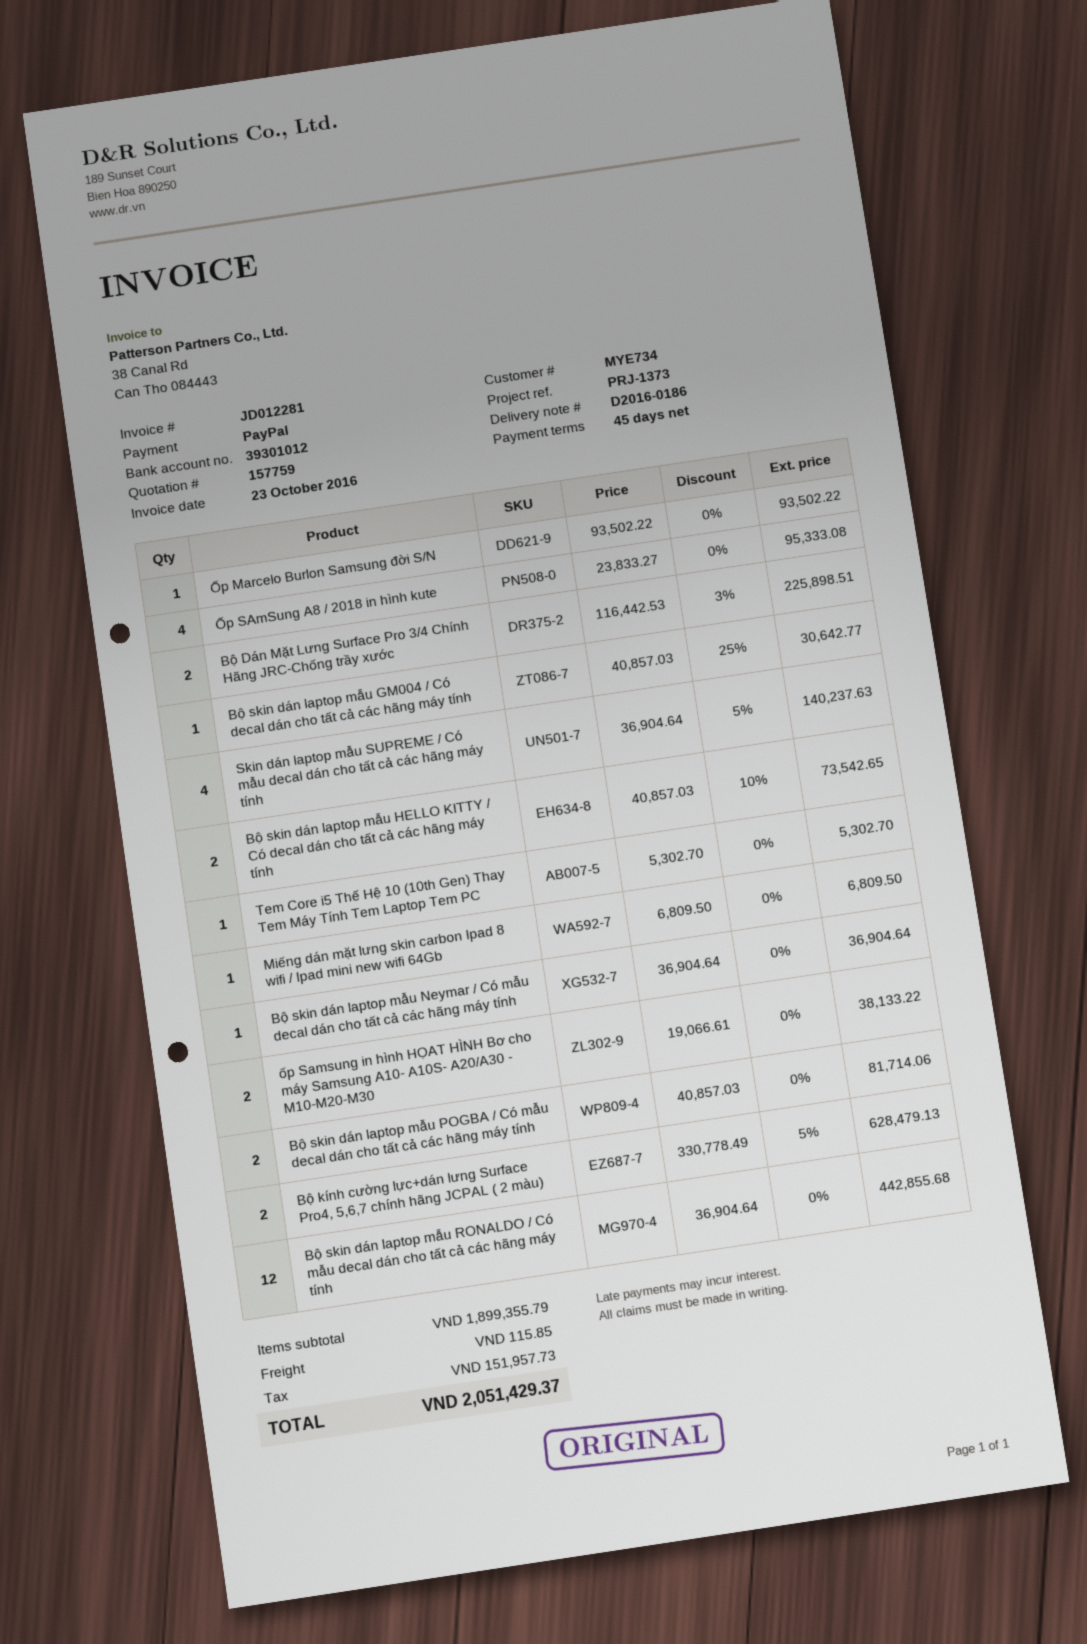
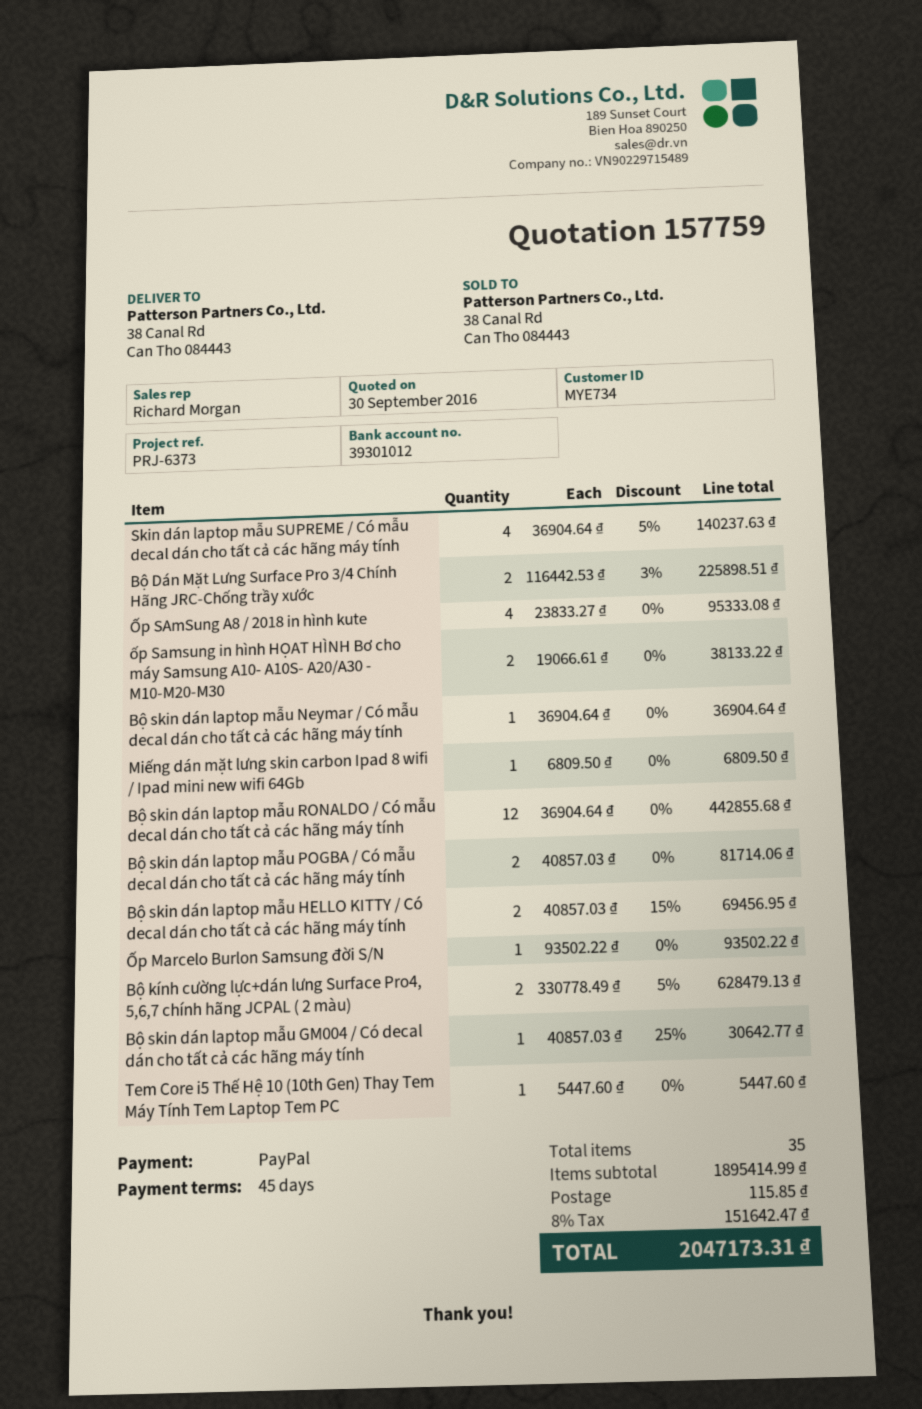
reference: PRJ-1373 -> PRJ-6373
Bộ skin dán laptop mẫu HELLO KITTY / Có decal dán cho tất cả các hãng máy tính: 2 x 40857.03 - 10% = 73542.65 -> 2 x 40857.03 - 15% = 69456.95
Tem Core i5 Thế Hệ 10 (10th Gen) Thay Tem Máy Tính Tem Laptop Tem PC: 1 x 5302.70 = 5302.70 -> 1 x 5447.60 = 5447.60
subtotal: 1899355.79 -> 1895414.99
tax: 151957.73 -> 151642.47
total: 2051429.37 -> 2047173.31

